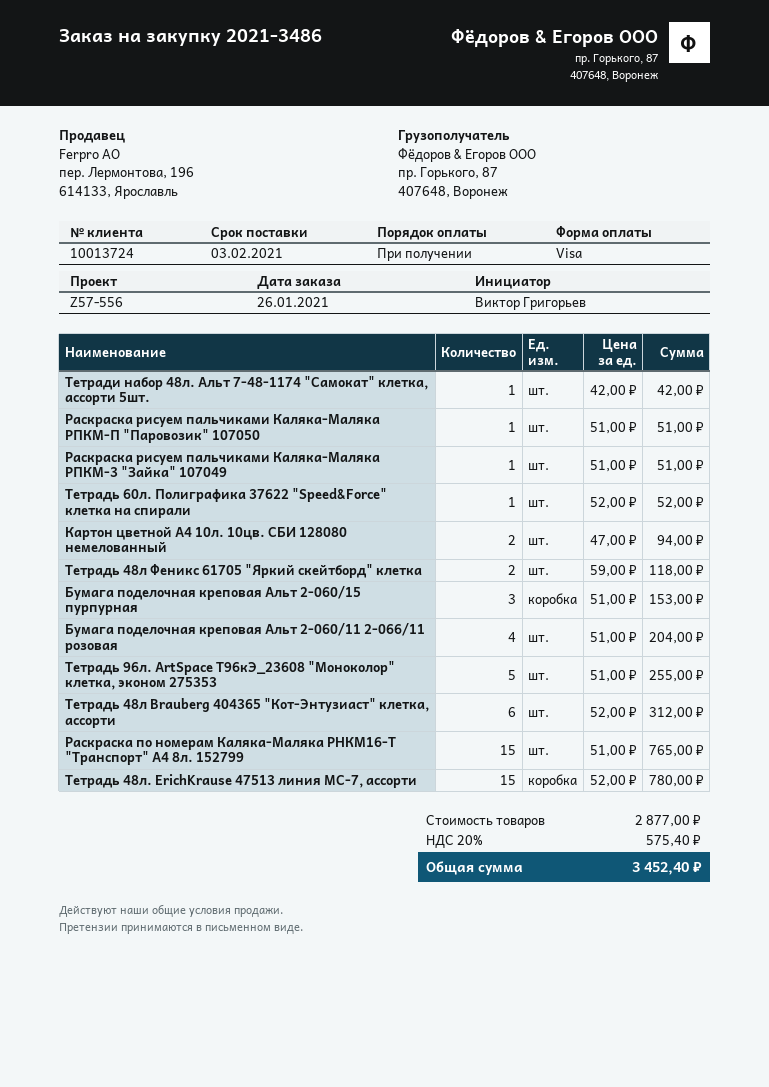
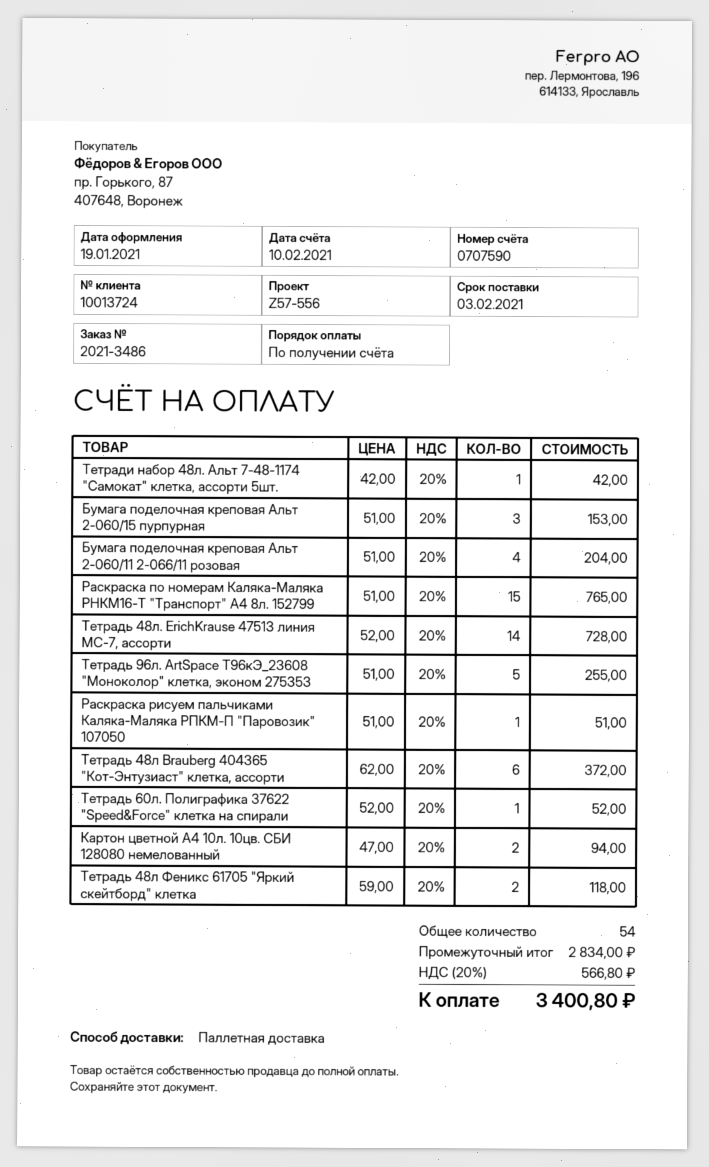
order date: 2021-01-26 -> 2021-01-19
Раскраска рисуем пальчиками Каляка-Маляка РПКМ-3 "Зайка" 107049: 1 x 51.00 = 51.00 -> none
Тетрадь 48л Brauberg 404365 "Кот-Энтузиаст" клетка, ассорти: 6 x 52.00 = 312.00 -> 6 x 62.00 = 372.00
Тетрадь 48л. ErichKrause 47513 линия MC-7, ассорти: 15 x 52.00 = 780.00 -> 14 x 52.00 = 728.00
subtotal: 2877.00 -> 2834.00
tax: 20% = 575.40 -> 20% = 566.80
total: 3452.40 -> 3400.80

